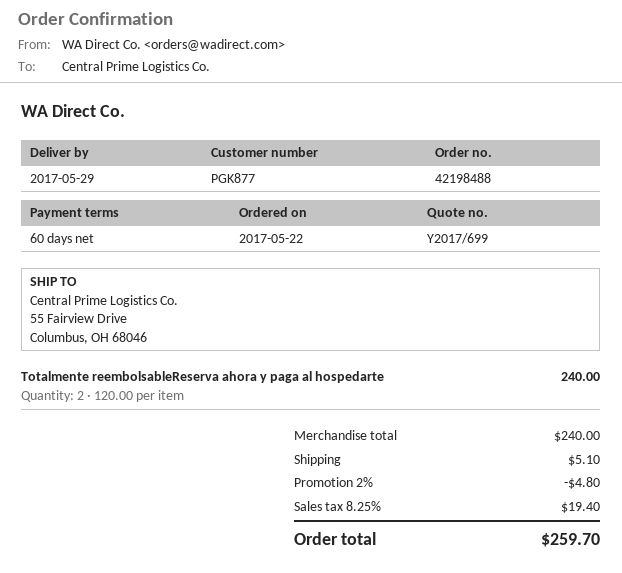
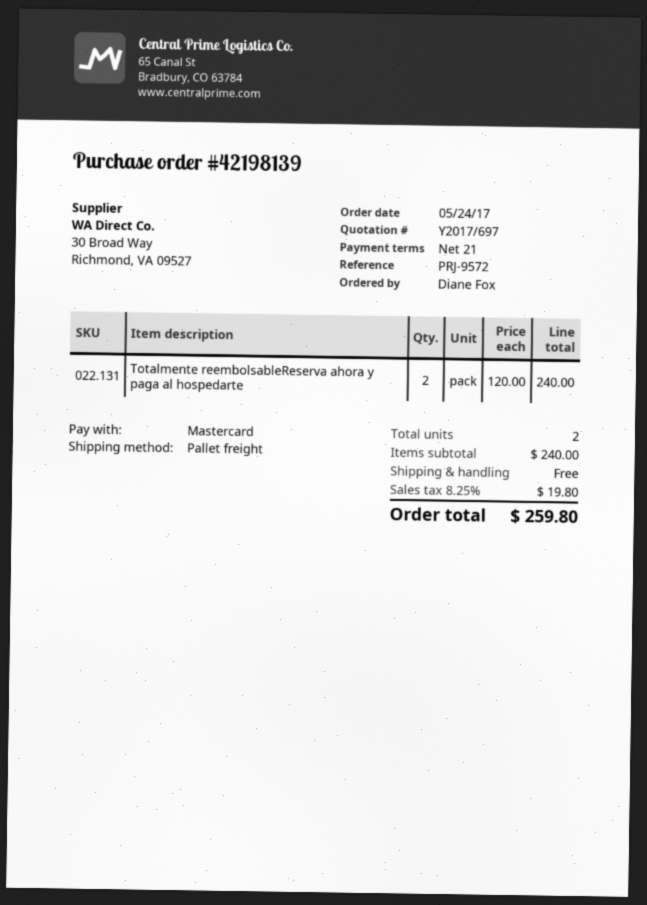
quote number: Y2017/699 -> Y2017/697
order number: 42198488 -> 42198139
order date: 2017-05-22 -> 2017-05-24
payment terms: 60 days -> 21 days
discount: 2% = 4.80 -> none
shipping: 5.10 -> 0.00
tax: 8.25% = 19.40 -> 8.25% = 19.80
total: 259.70 -> 259.80

